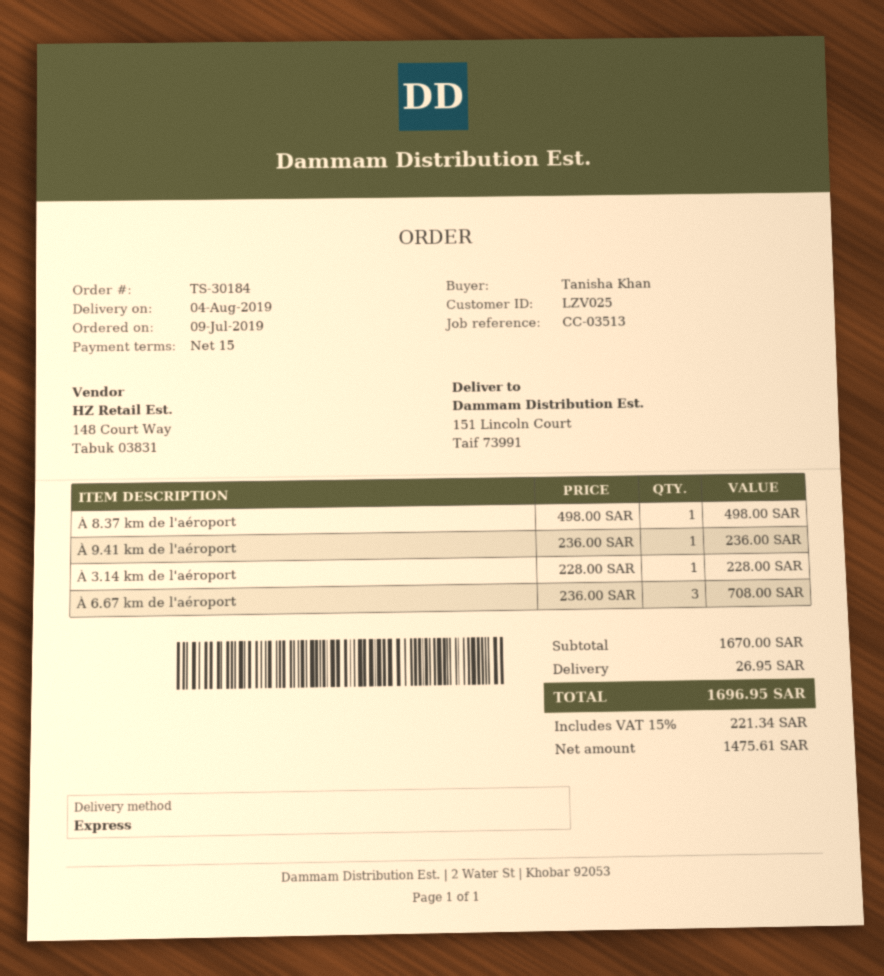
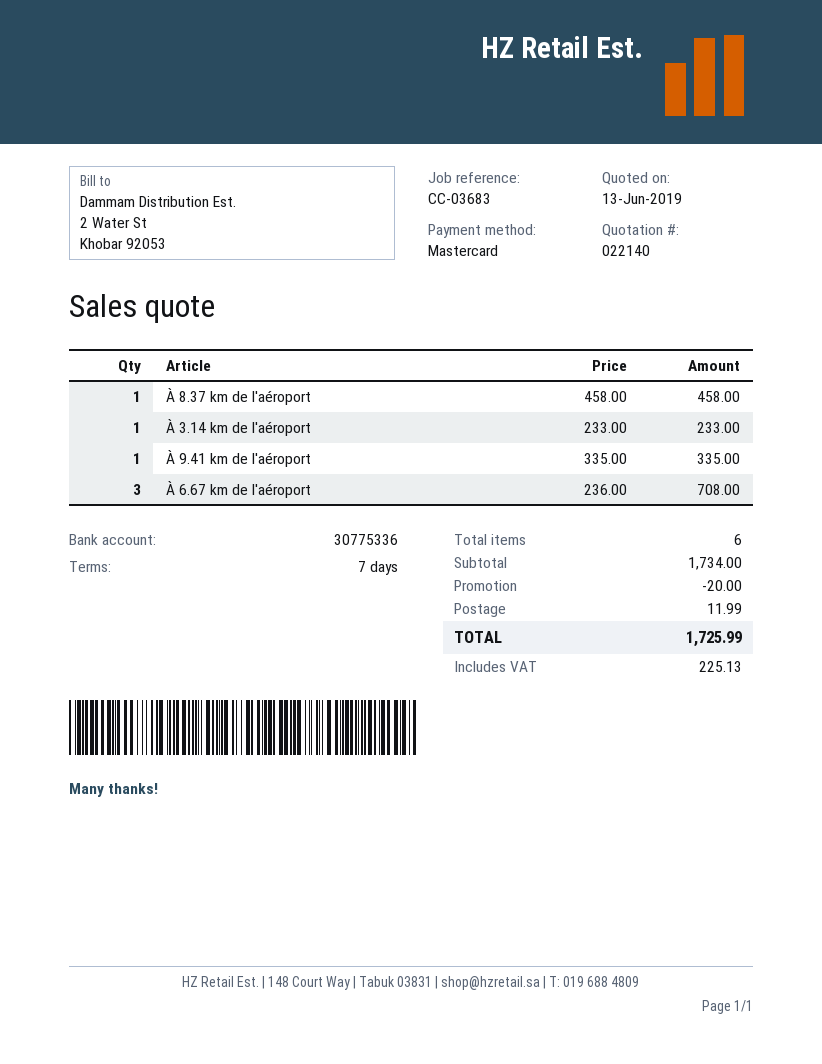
payment terms: 15 days -> 7 days
reference: CC-03513 -> CC-03683
À 8.37 km de l'aéroport: 1 x 498.00 = 498.00 -> 1 x 458.00 = 458.00
À 9.41 km de l'aéroport: 1 x 236.00 = 236.00 -> 1 x 335.00 = 335.00
À 3.14 km de l'aéroport: 1 x 228.00 = 228.00 -> 1 x 233.00 = 233.00
subtotal: 1670.00 -> 1734.00
discount: none -> 20.00
shipping: 26.95 -> 11.99
tax: 221.34 -> 225.13
total: 1696.95 -> 1725.99

